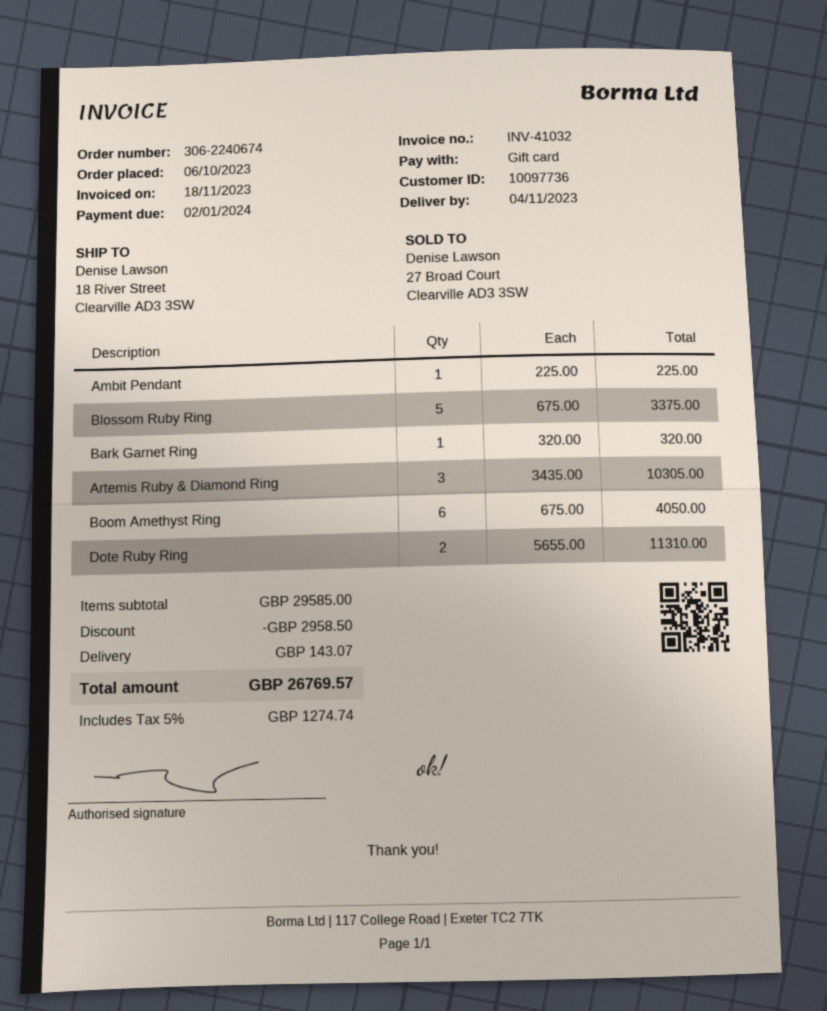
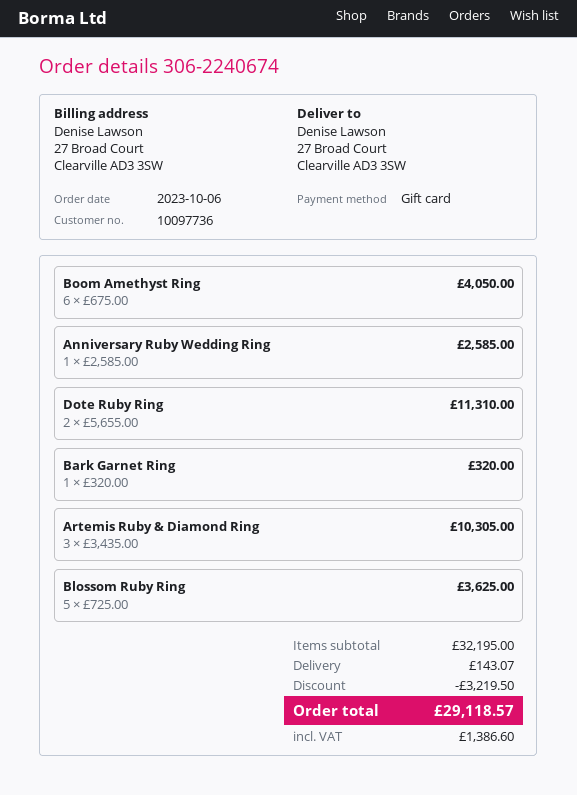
ship to: 18 River Street, Clearville AD3 3SW -> 27 Broad Court, Clearville AD3 3SW
Ambit Pendant: 1 x 225.00 = 225.00 -> none
Blossom Ruby Ring: 5 x 675.00 = 3375.00 -> 5 x 725.00 = 3625.00
Anniversary Ruby Wedding Ring: none -> 1 x 2585.00 = 2585.00
subtotal: 29585.00 -> 32195.00
discount: 2958.50 -> 3219.50
tax: 1274.74 -> 1386.60
total: 26769.57 -> 29118.57

